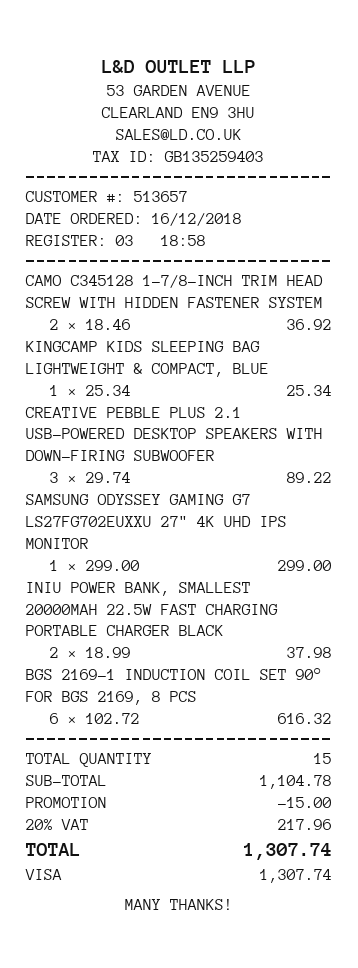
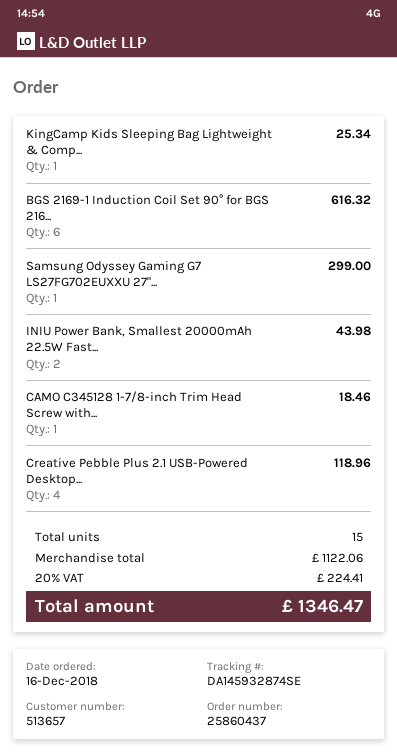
CAMO C345128 1-7/8-INCH TRIM HEAD SCREW WITH HIDDEN FASTENER SYSTEM: 2 for 36.92 -> 1 for 18.46
CREATIVE PEBBLE PLUS 2.1 USB-POWERED DESKTOP SPEAKERS WITH DOWN-FIRING SUBWOOFER: 3 for 89.22 -> 4 for 118.96
INIU POWER BANK, SMALLEST 20000MAH 22.5W FAST CHARGING PORTABLE CHARGER BLACK: 2 for 37.98 -> 2 for 43.98
subtotal: 1104.78 -> 1122.06
discount: 15.00 -> none
tax: 20% = 217.96 -> 20% = 224.41
total: 1307.74 -> 1346.47

